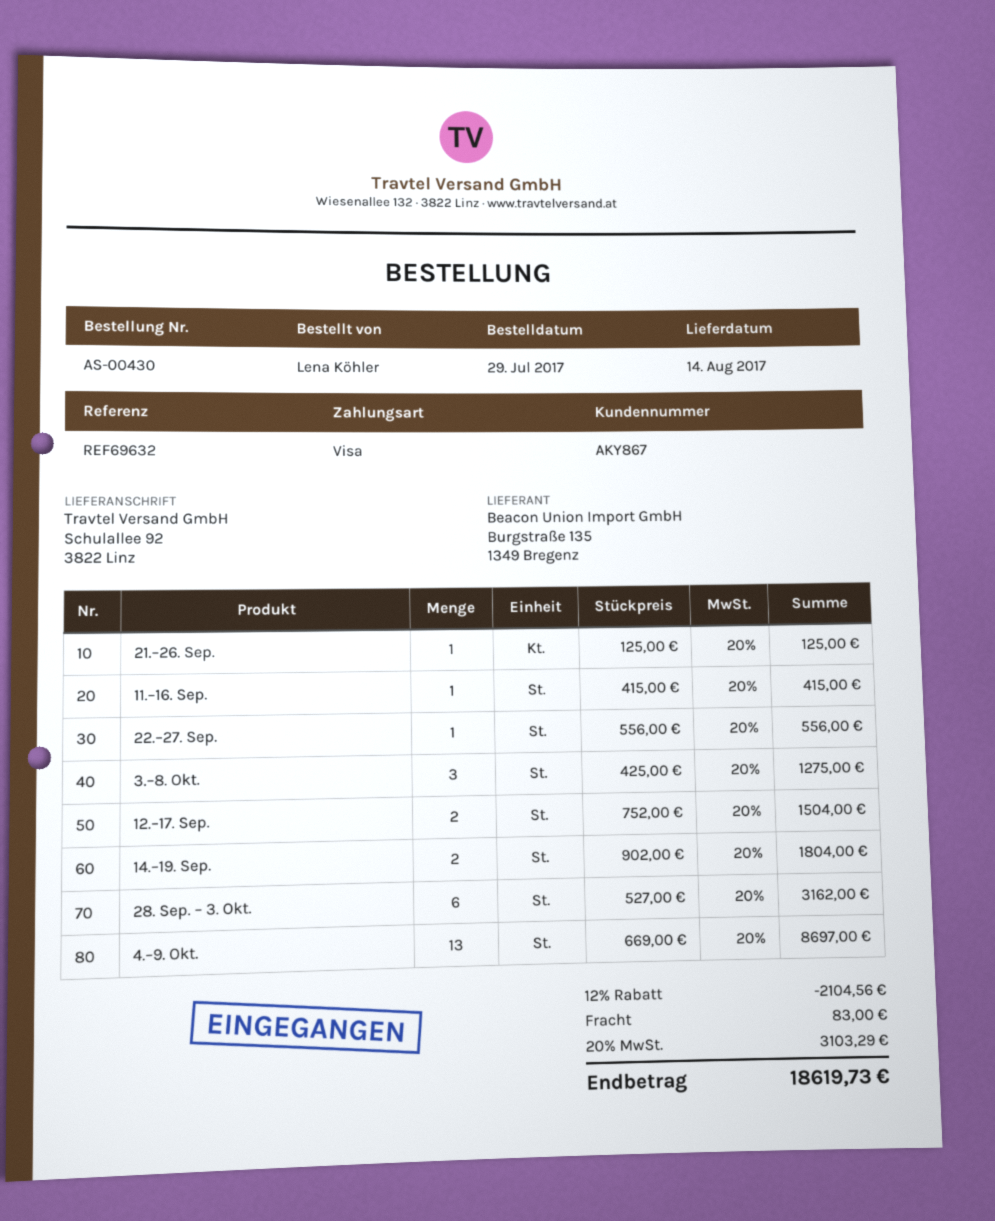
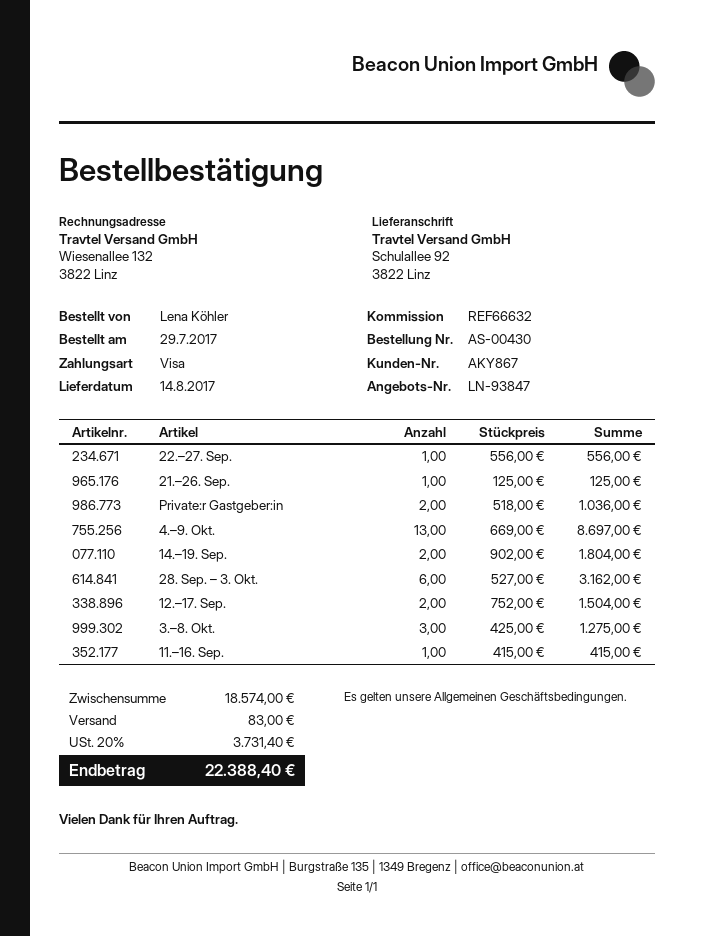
reference: REF69632 -> REF66632
Private:r Gastgeber:in: none -> 2 x 518.00 = 1036.00
discount: 12% = 2104.56 -> none
tax: 20% = 3103.29 -> 20% = 3731.40
total: 18619.73 -> 22388.40

